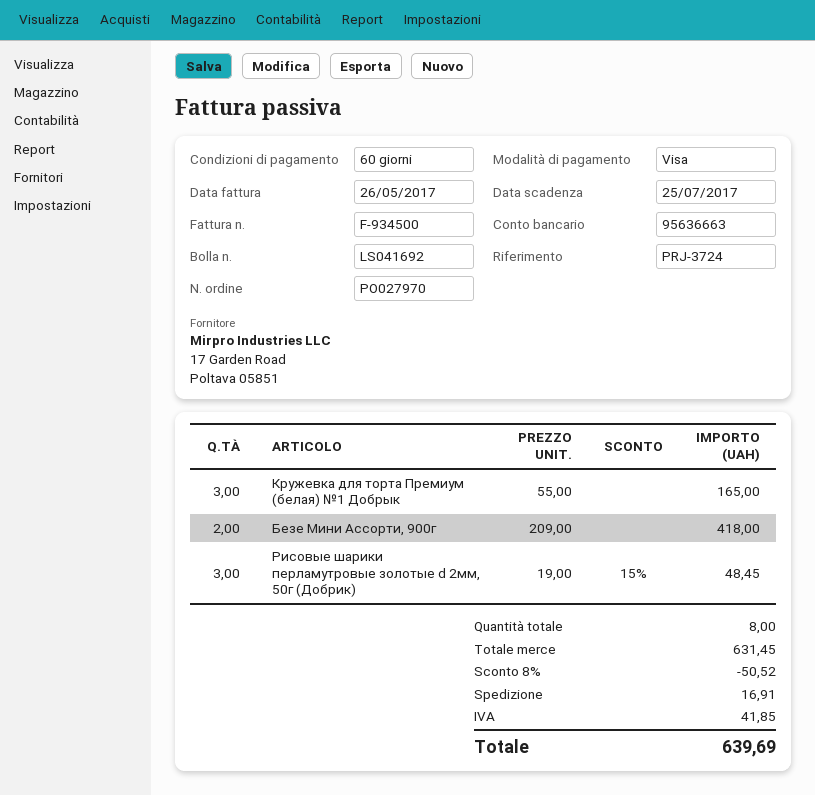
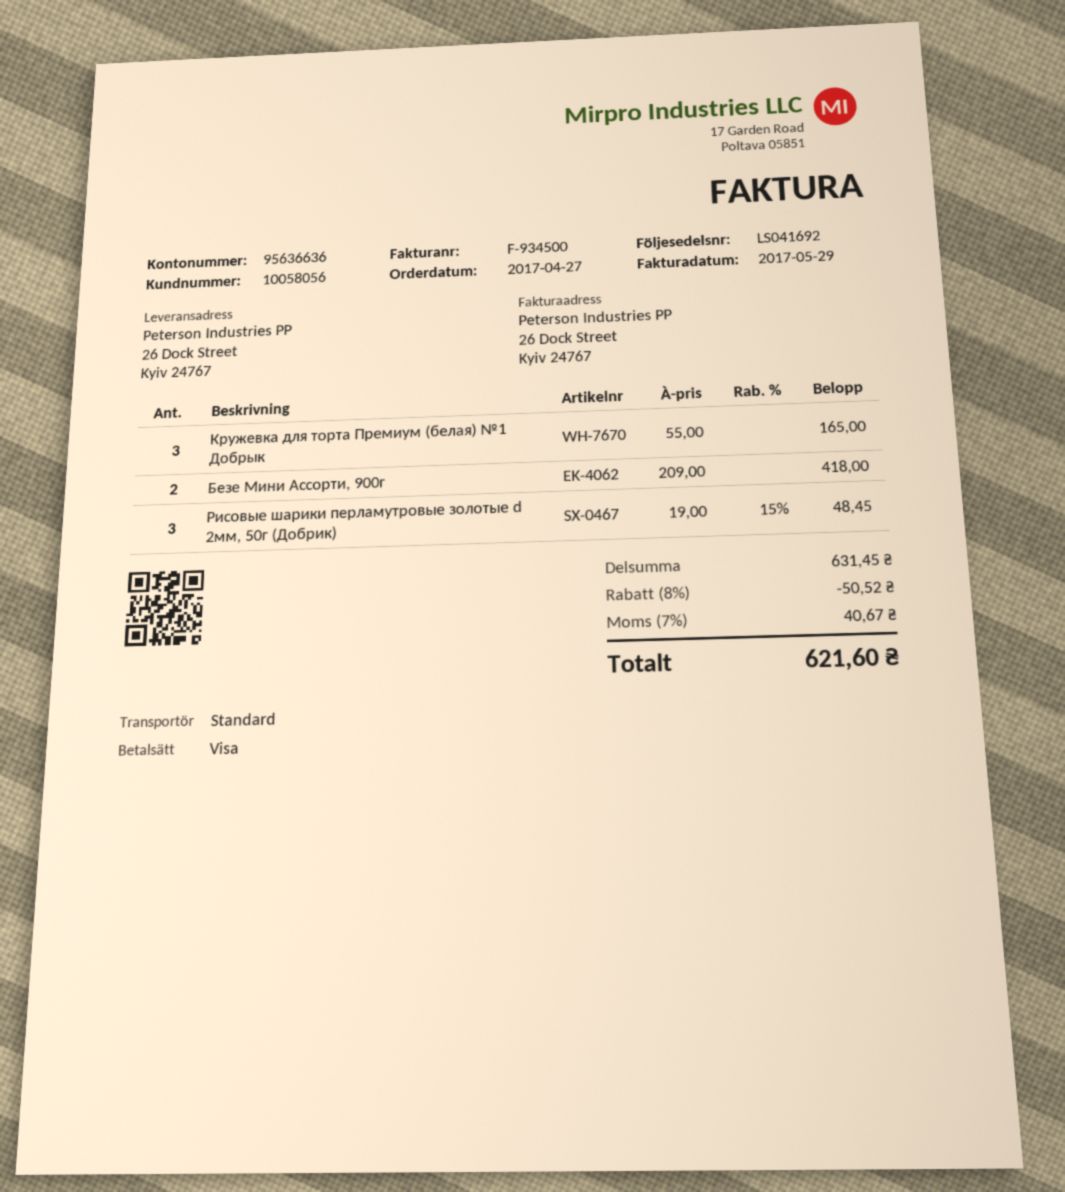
invoice date: 2017-05-26 -> 2017-05-29
bank account: 95636663 -> 95636636
shipping: 16.91 -> none
tax: 41.85 -> 40.67
total: 639.69 -> 621.60

